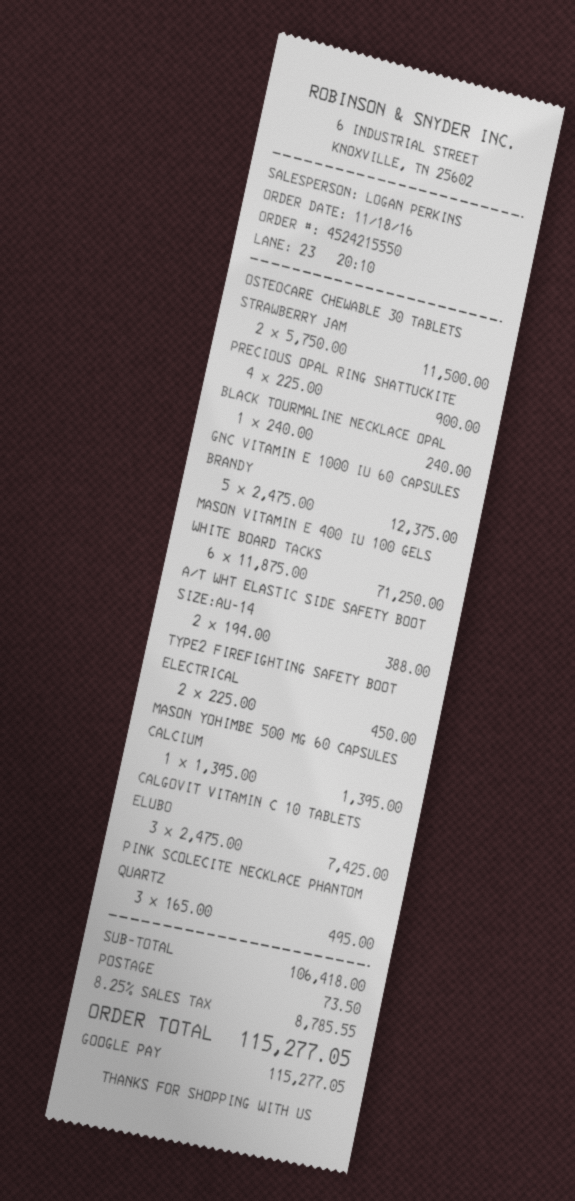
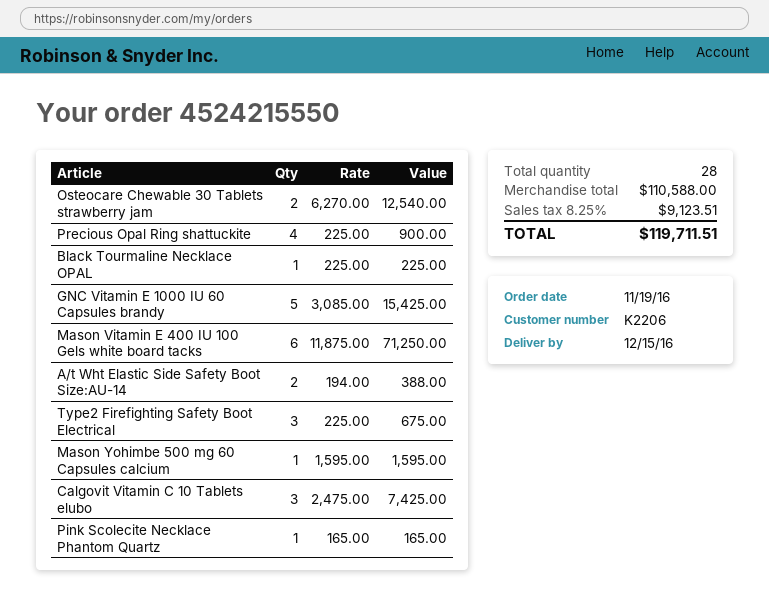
order date: 2016-11-18 -> 2016-11-19
OSTEOCARE CHEWABLE 30 TABLETS STRAWBERRY JAM: 2 x 5750.00 = 11500.00 -> 2 x 6270.00 = 12540.00
BLACK TOURMALINE NECKLACE OPAL: 1 x 240.00 = 240.00 -> 1 x 225.00 = 225.00
GNC VITAMIN E 1000 IU 60 CAPSULES BRANDY: 5 x 2475.00 = 12375.00 -> 5 x 3085.00 = 15425.00
TYPE2 FIREFIGHTING SAFETY BOOT ELECTRICAL: 2 x 225.00 = 450.00 -> 3 x 225.00 = 675.00
MASON YOHIMBE 500 MG 60 CAPSULES CALCIUM: 1 x 1395.00 = 1395.00 -> 1 x 1595.00 = 1595.00
PINK SCOLECITE NECKLACE PHANTOM QUARTZ: 3 x 165.00 = 495.00 -> 1 x 165.00 = 165.00
subtotal: 106418.00 -> 110588.00
shipping: 73.50 -> none
tax: 8.25% = 8785.55 -> 8.25% = 9123.51
total: 115277.05 -> 119711.51

